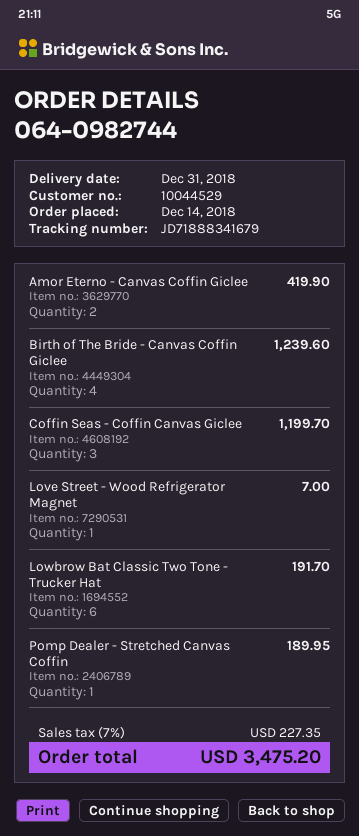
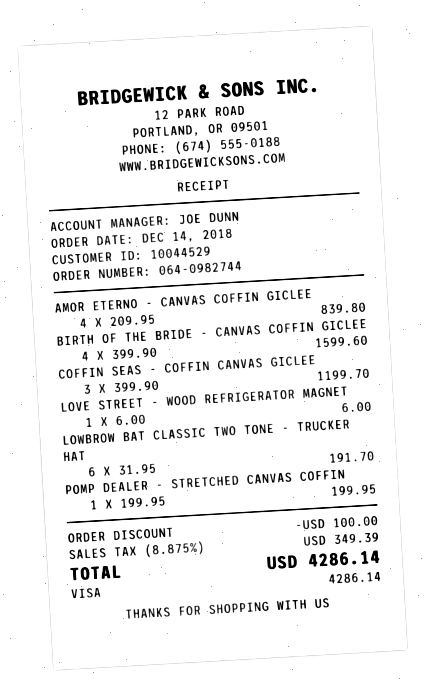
Amor Eterno - Canvas Coffin Giclee: 2 for 419.90 -> 4 for 839.80
Birth of The Bride - Canvas Coffin Giclee: 4 for 1239.60 -> 4 for 1599.60
Love Street - Wood Refrigerator Magnet: 1 for 7.00 -> 1 for 6.00
Pomp Dealer - Stretched Canvas Coffin: 1 for 189.95 -> 1 for 199.95
discount: none -> 100.00
tax: 7% = 227.35 -> 8.875% = 349.39
total: 3475.20 -> 4286.14

